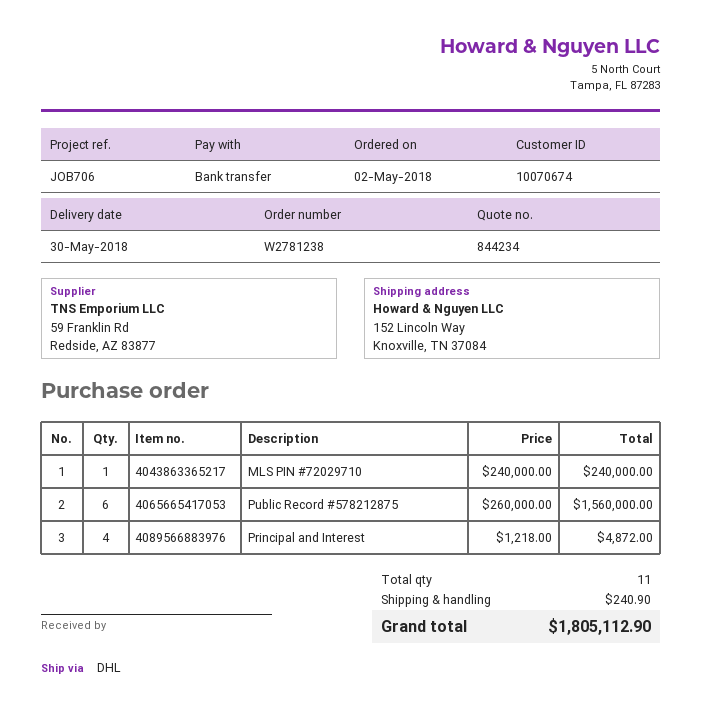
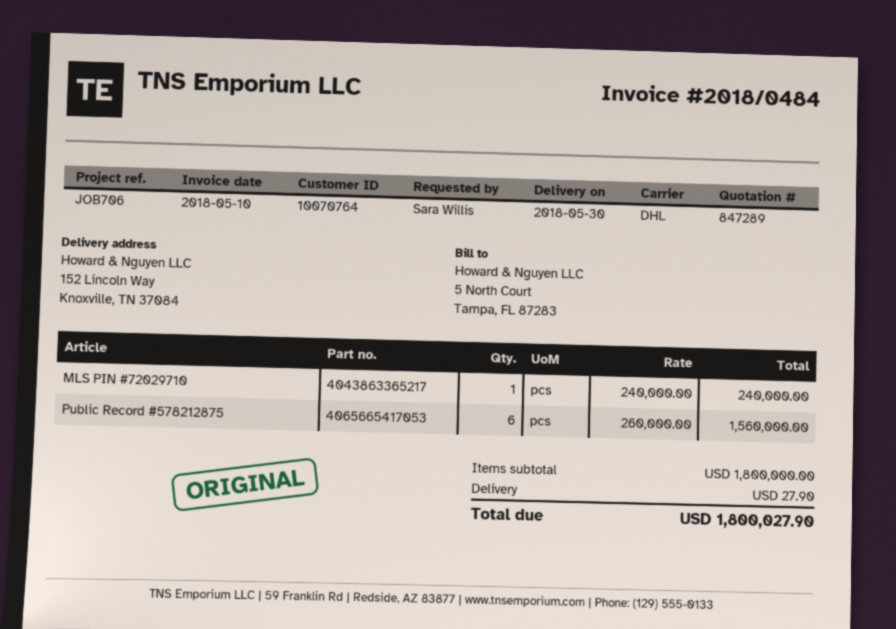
quote number: 844234 -> 847289
customer number: 10070674 -> 10070764
Principal and Interest: 4 x 1218.00 = 4872.00 -> none
shipping: 240.90 -> 27.90
total: 1805112.90 -> 1800027.90

